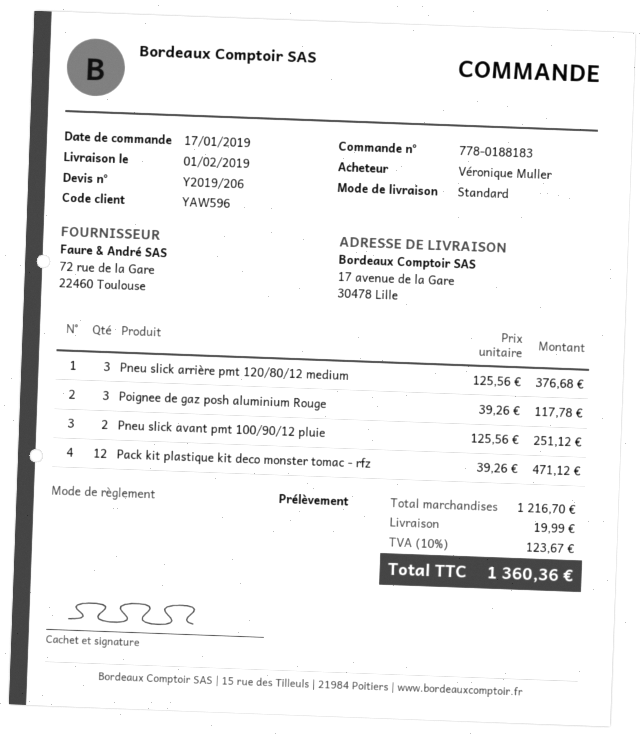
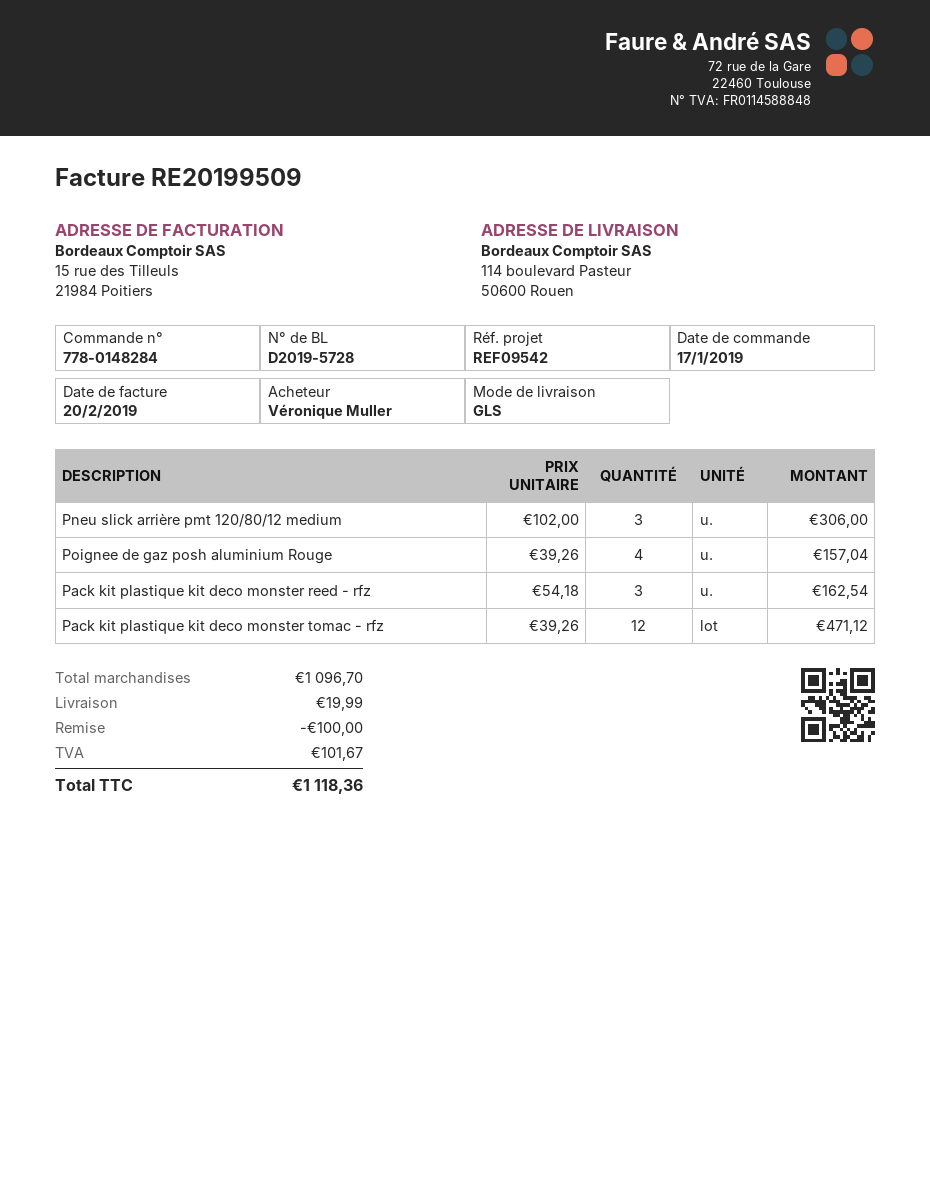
order number: 778-0188183 -> 778-0148284
shipping method: standard -> GLS
ship to: 17 avenue de la Gare, 30478 Lille -> 114 boulevard Pasteur, 50600 Rouen
Pneu slick arrière pmt 120/80/12 medium: 3 x 125.56 = 376.68 -> 3 x 102.00 = 306.00
Poignee de gaz posh aluminium Rouge: 3 x 39.26 = 117.78 -> 4 x 39.26 = 157.04
Pneu slick avant pmt 100/90/12 pluie: 2 x 125.56 = 251.12 -> none
Pack kit plastique kit deco monster reed - rfz: none -> 3 x 54.18 = 162.54
subtotal: 1216.70 -> 1096.70
discount: none -> 100.00
tax: 123.67 -> 101.67
total: 1360.36 -> 1118.36

